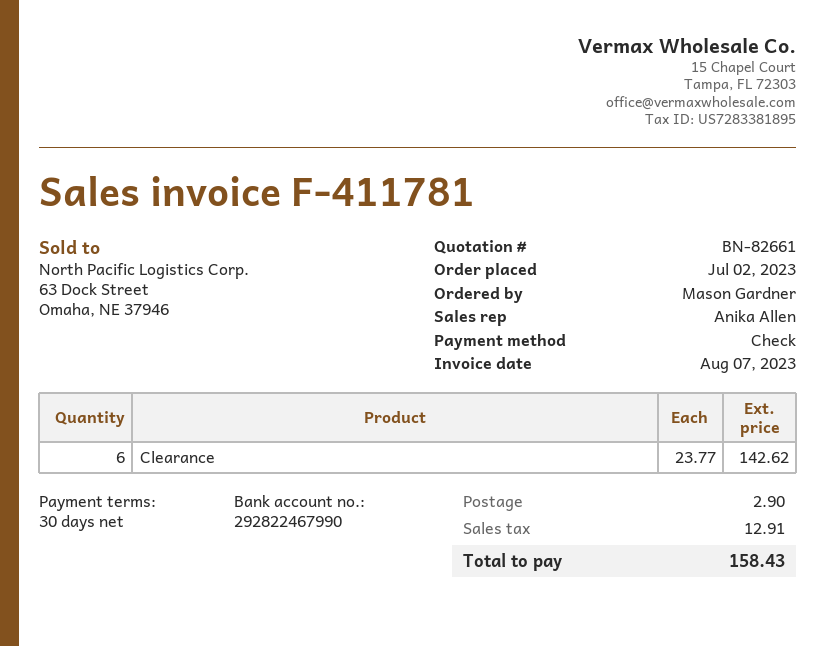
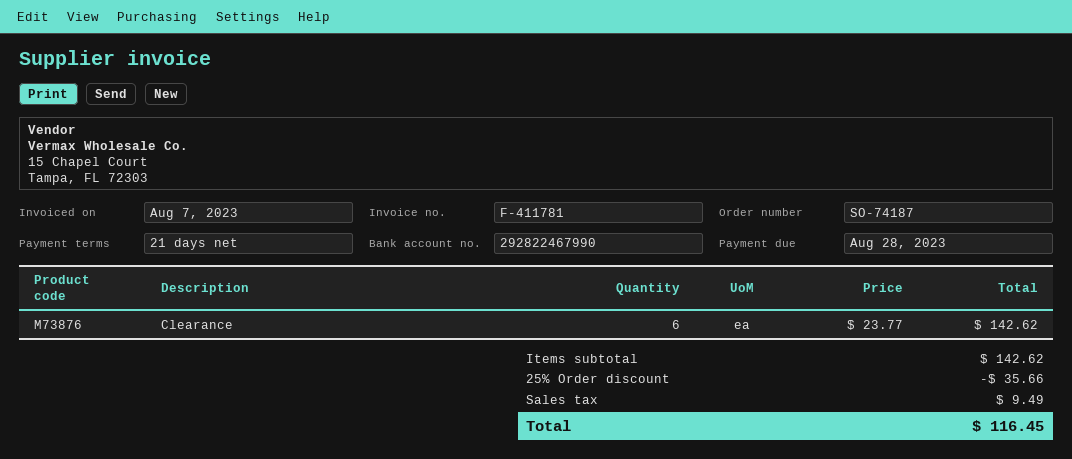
payment terms: 30 days -> 21 days
discount: none -> 25% = 35.66
shipping: 2.90 -> none
tax: 12.91 -> 9.49
total: 158.43 -> 116.45

